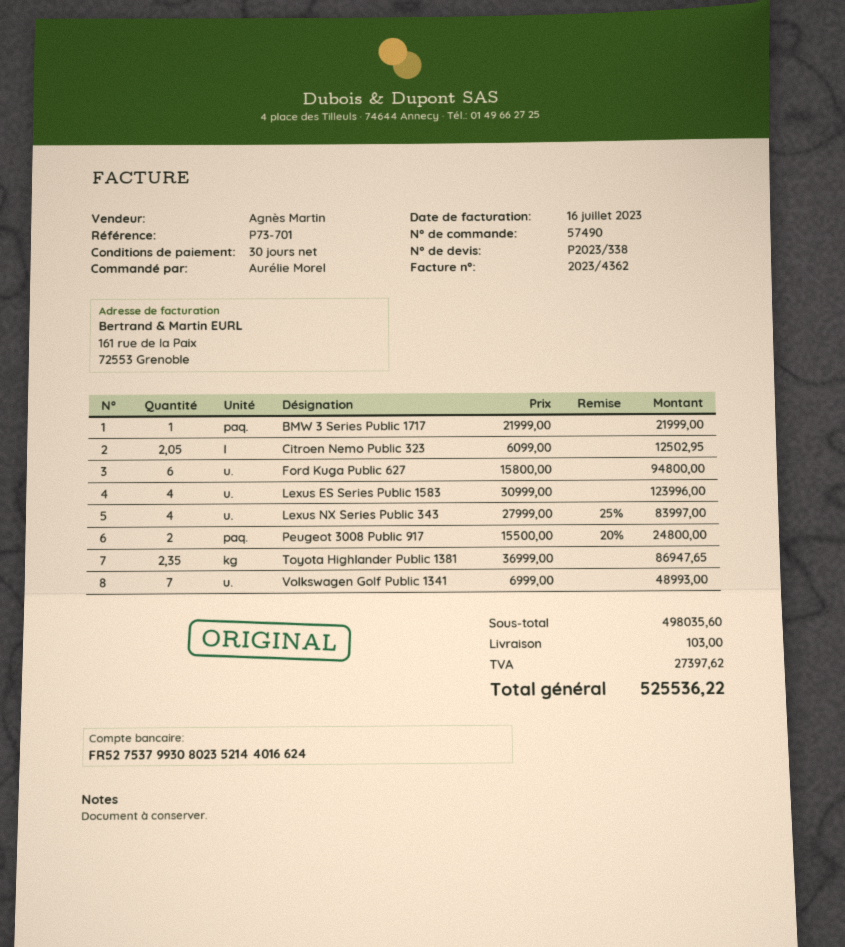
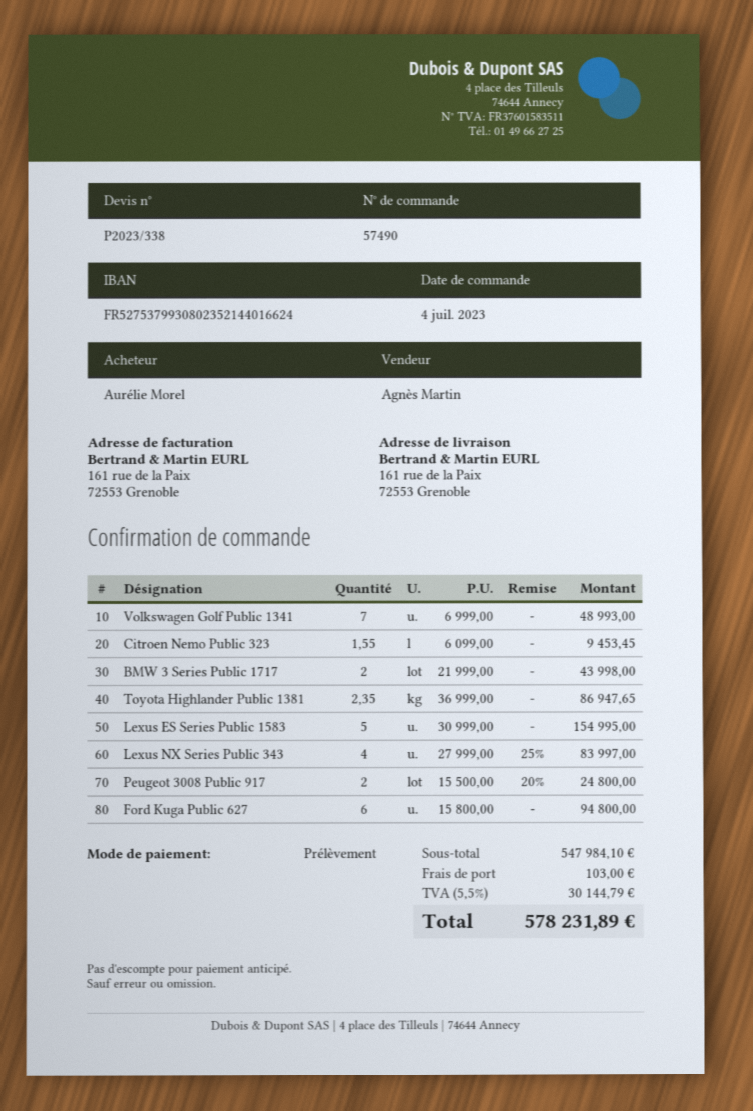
BMW 3 Series Public 1717: 1 x 21999.00 = 21999.00 -> 2 x 21999.00 = 43998.00
Citroen Nemo Public 323: 2.05 x 6099.00 = 12502.95 -> 1.55 x 6099.00 = 9453.45
Lexus ES Series Public 1583: 4 x 30999.00 = 123996.00 -> 5 x 30999.00 = 154995.00
subtotal: 498035.60 -> 547984.10
tax: 27397.62 -> 30144.79
total: 525536.22 -> 578231.89

